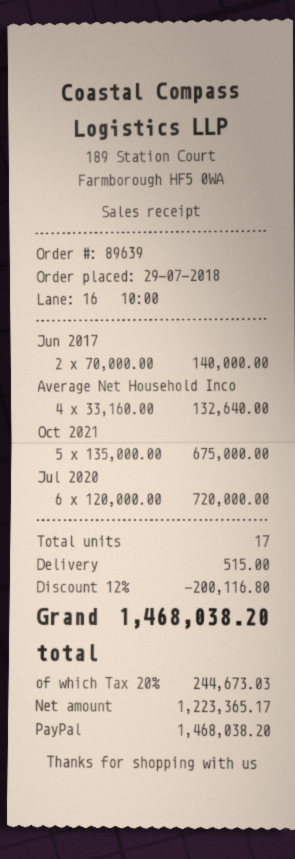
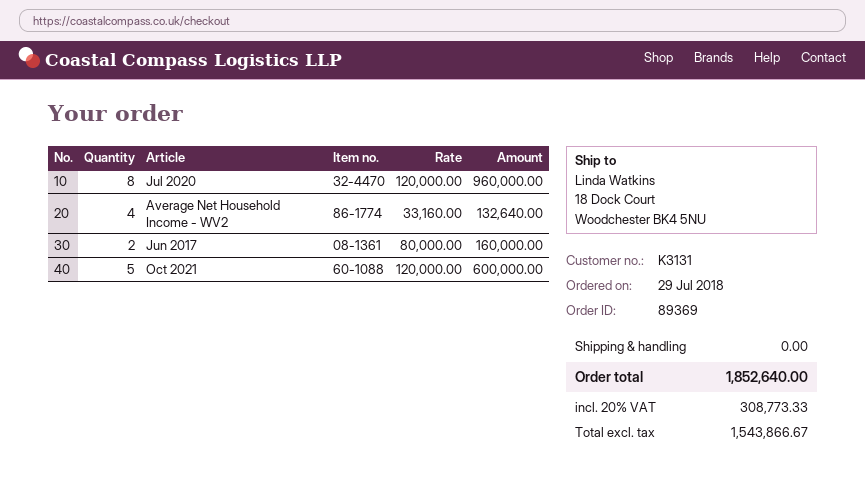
order number: 89639 -> 89369
Jun 2017: 2 x 70000.00 = 140000.00 -> 2 x 80000.00 = 160000.00
Oct 2021: 5 x 135000.00 = 675000.00 -> 5 x 120000.00 = 600000.00
Jul 2020: 6 x 120000.00 = 720000.00 -> 8 x 120000.00 = 960000.00
discount: 12% = 200116.80 -> none
shipping: 515.00 -> 0.00
net: 1223365.17 -> 1543866.67
tax: 20% = 244673.03 -> 20% = 308773.33
total: 1468038.20 -> 1852640.00

